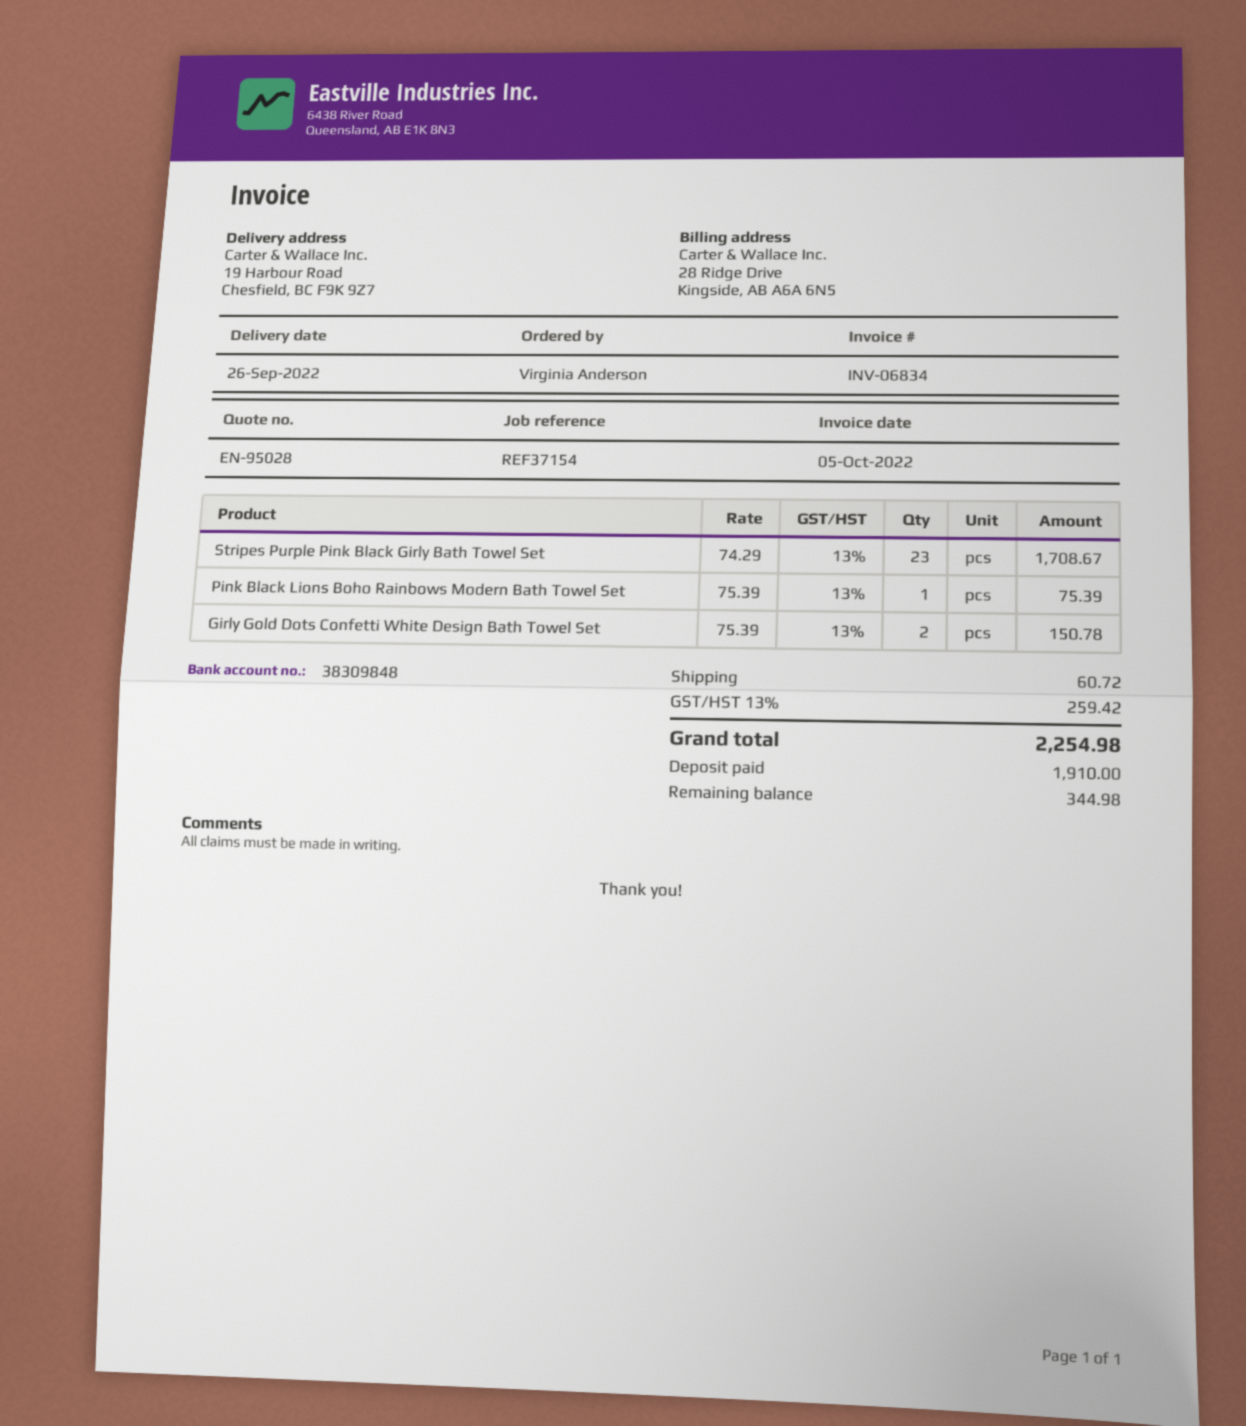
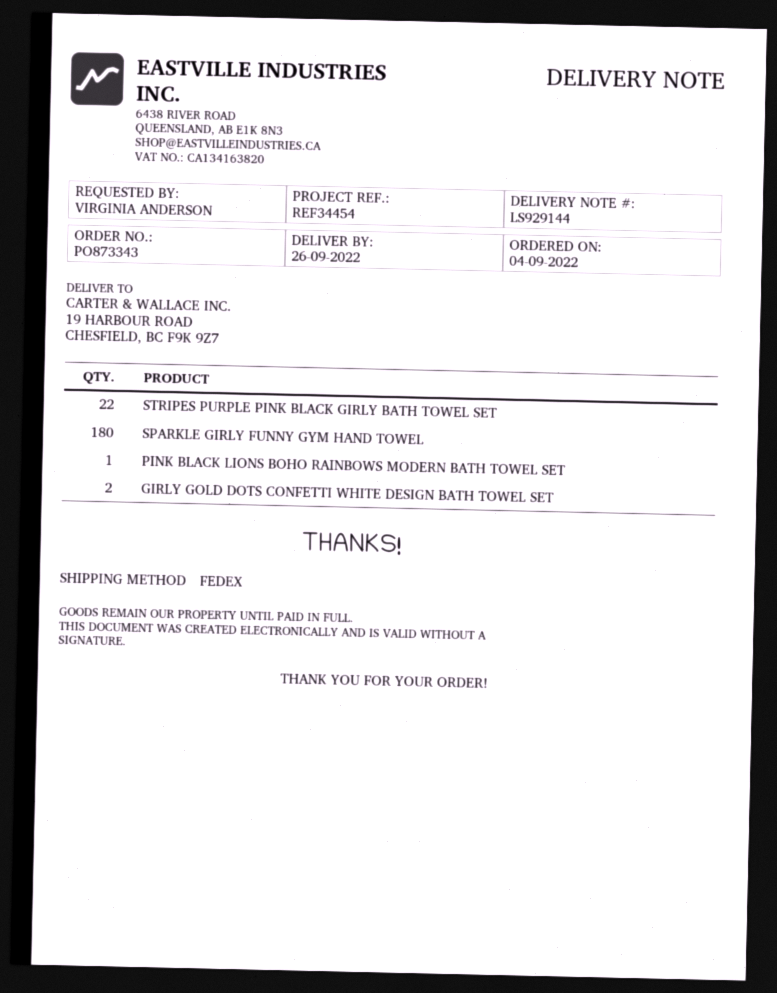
reference: REF37154 -> REF34454
Stripes Purple Pink Black Girly Bath Towel Set: 23 -> 22
SPARKLE GIRLY FUNNY GYM HAND TOWEL: none -> 180

